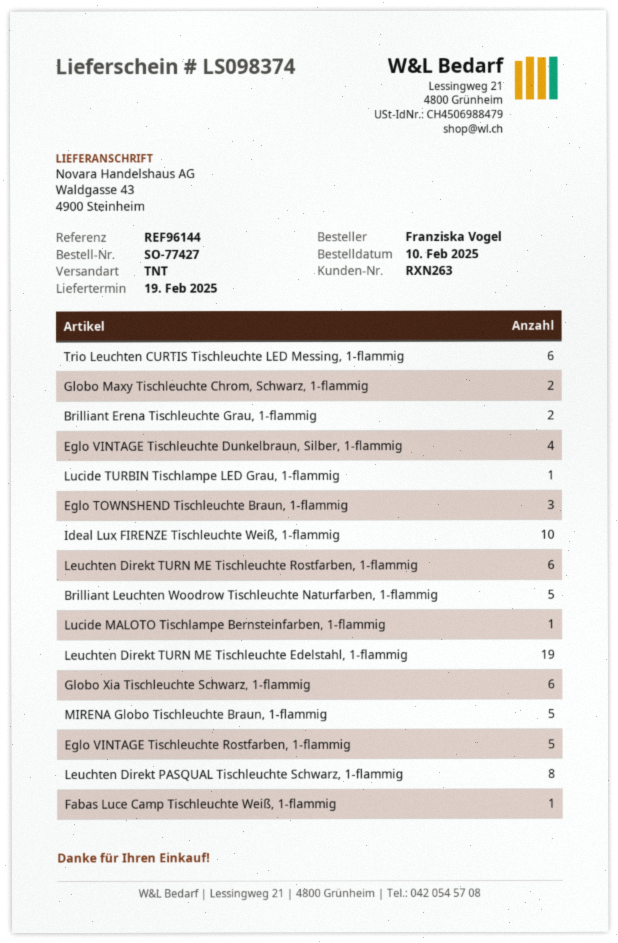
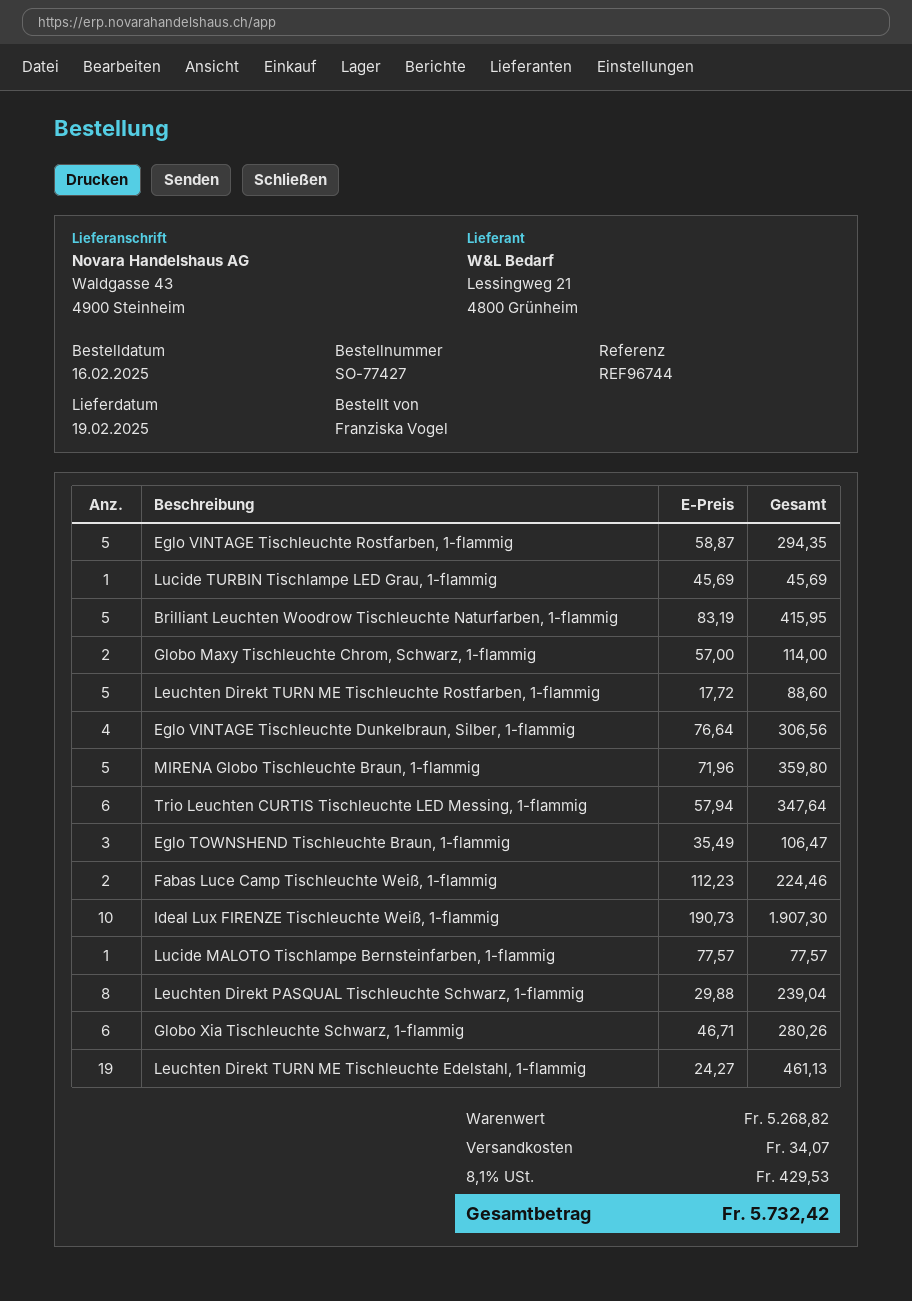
order date: 2025-02-10 -> 2025-02-16
reference: REF96144 -> REF96744
Brilliant Erena Tischleuchte Grau, 1-flammig: 2 -> none
Leuchten Direkt TURN ME Tischleuchte Rostfarben, 1-flammig: 6 -> 5
Fabas Luce Camp Tischleuchte Weiß, 1-flammig: 1 -> 2

